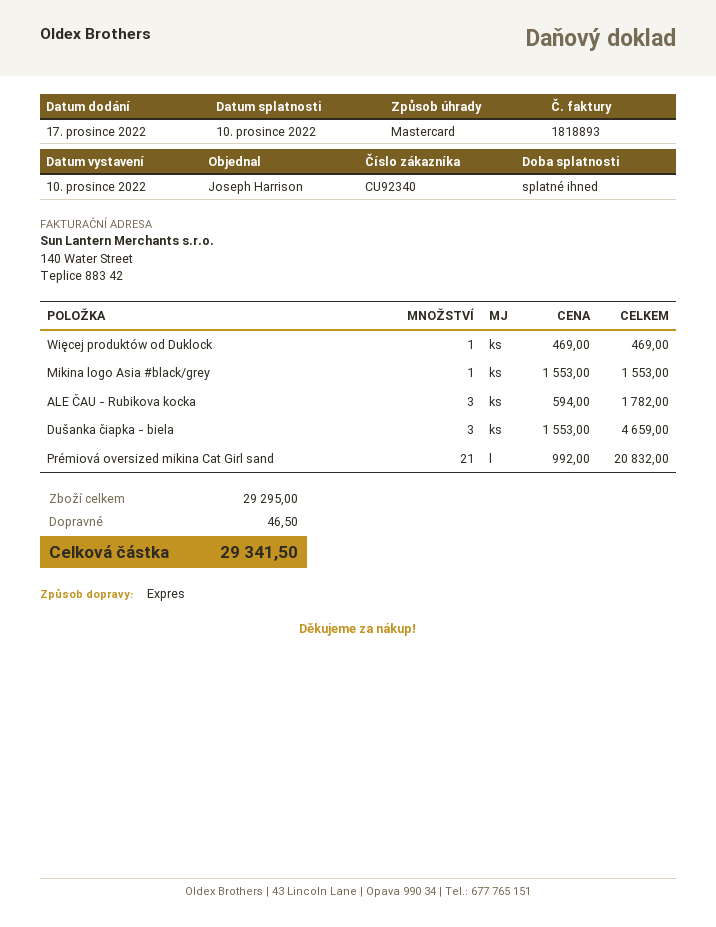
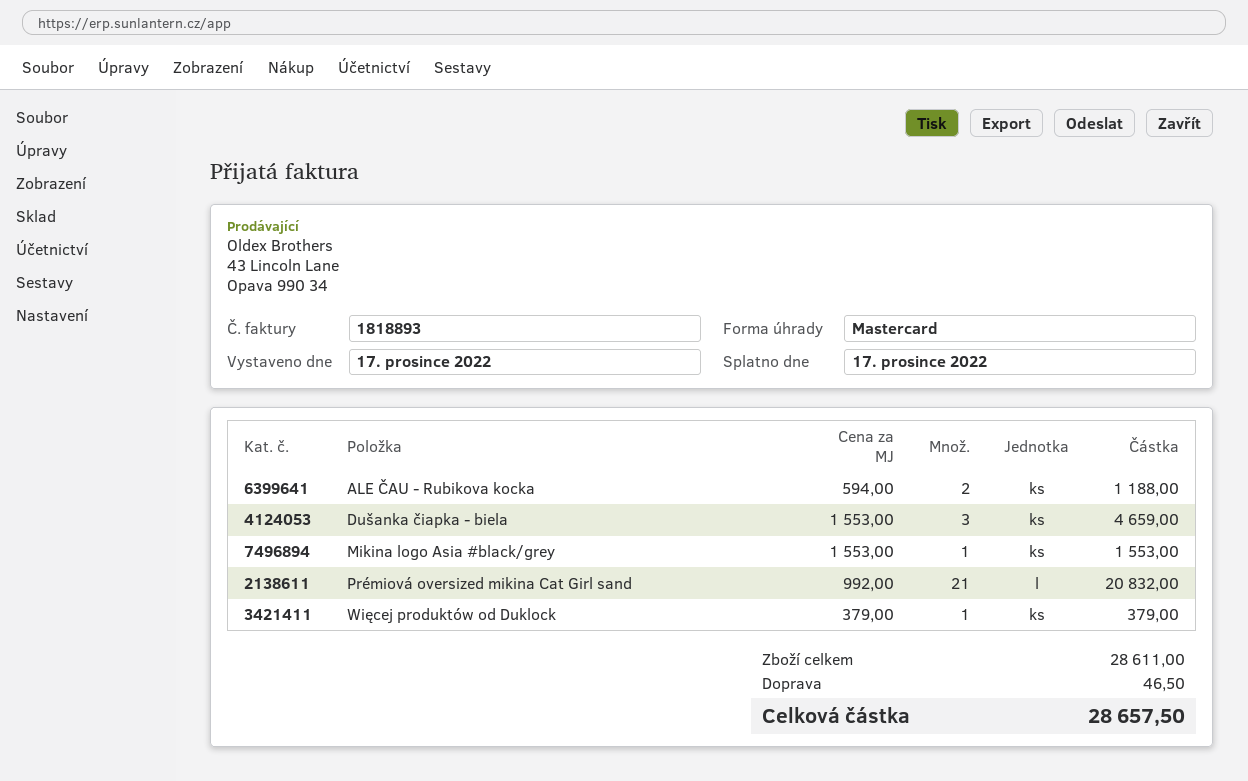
invoice date: 2022-12-10 -> 2022-12-17
due date: 2022-12-10 -> 2022-12-17
Więcej produktów od Duklock: 1 x 469.00 = 469.00 -> 1 x 379.00 = 379.00
ALE ČAU - Rubikova kocka: 3 x 594.00 = 1782.00 -> 2 x 594.00 = 1188.00
subtotal: 29295.00 -> 28611.00
total: 29341.50 -> 28657.50

